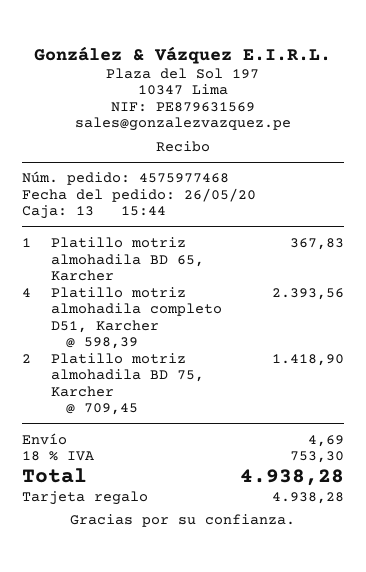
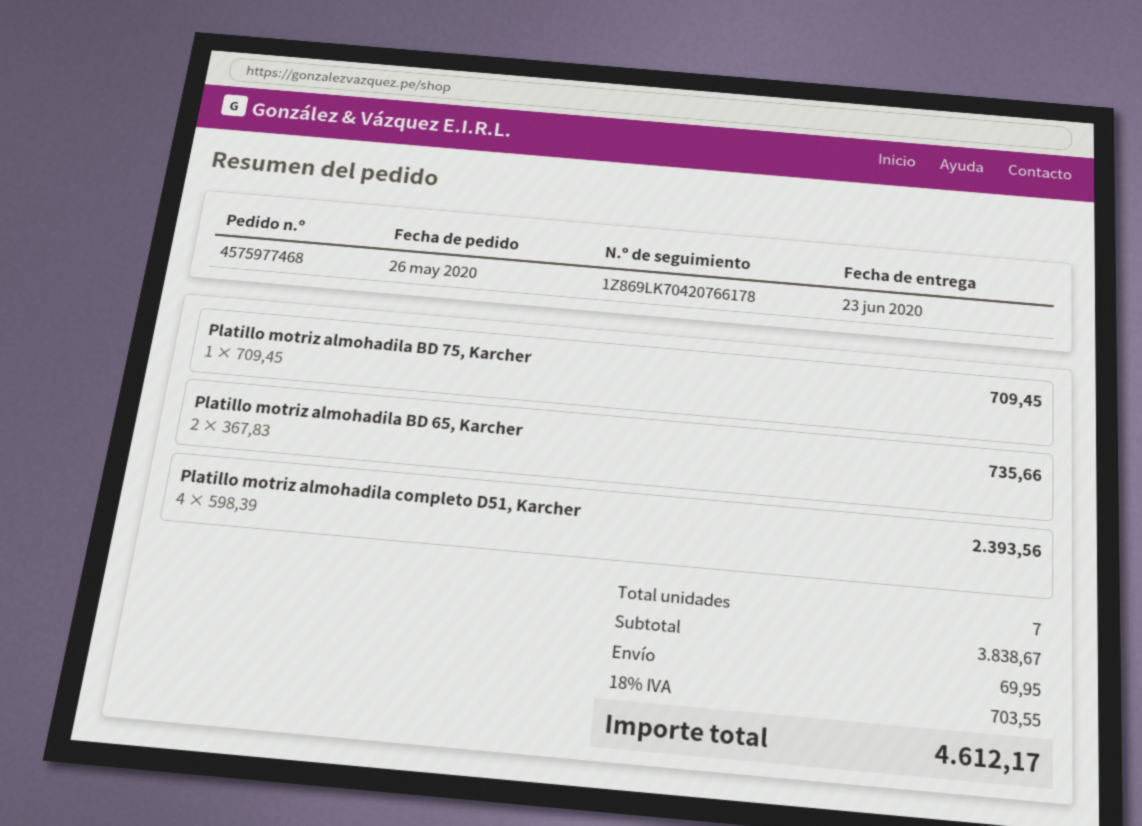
Platillo motriz almohadila BD 65, Karcher: 1 x 367.83 = 367.83 -> 2 x 367.83 = 735.66
Platillo motriz almohadila BD 75, Karcher: 2 x 709.45 = 1418.90 -> 1 x 709.45 = 709.45
shipping: 4.69 -> 69.95
tax: 18% = 753.30 -> 18% = 703.55
total: 4938.28 -> 4612.17

